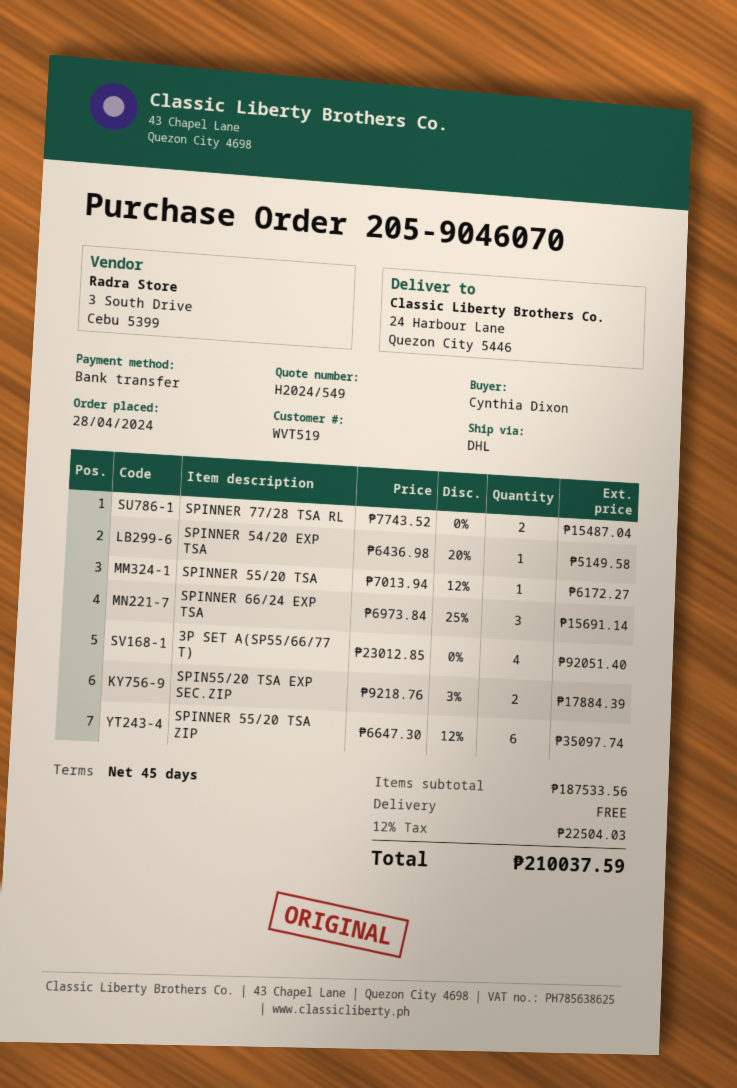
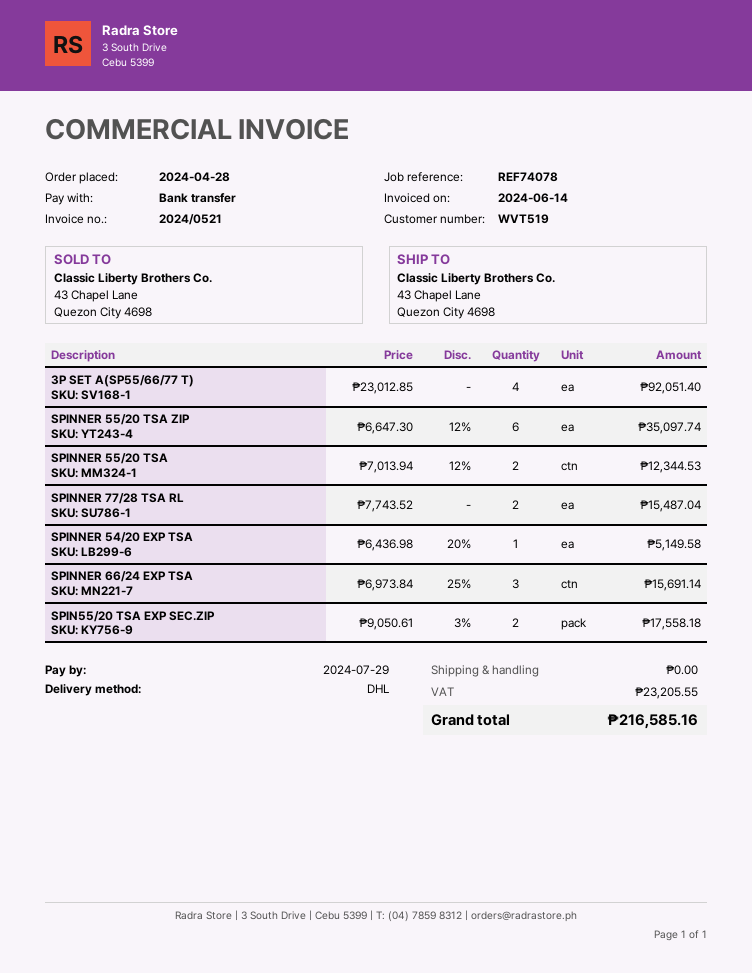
ship to: 24 Harbour Lane, Quezon City 5446 -> 43 Chapel Lane, Quezon City 4698
SPINNER 55/20 TSA: 1 x 7013.94 - 12% = 6172.27 -> 2 x 7013.94 - 12% = 12344.53
SPIN55/20 TSA EXP SEC.ZIP: 2 x 9218.76 - 3% = 17884.39 -> 2 x 9050.61 - 3% = 17558.18
tax: 22504.03 -> 23205.55
total: 210037.59 -> 216585.16

